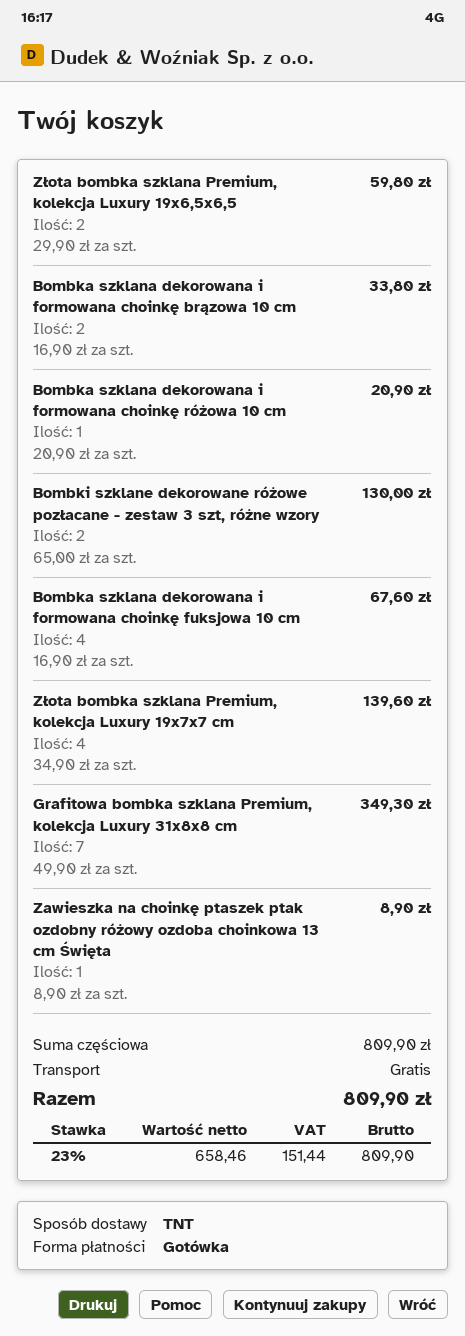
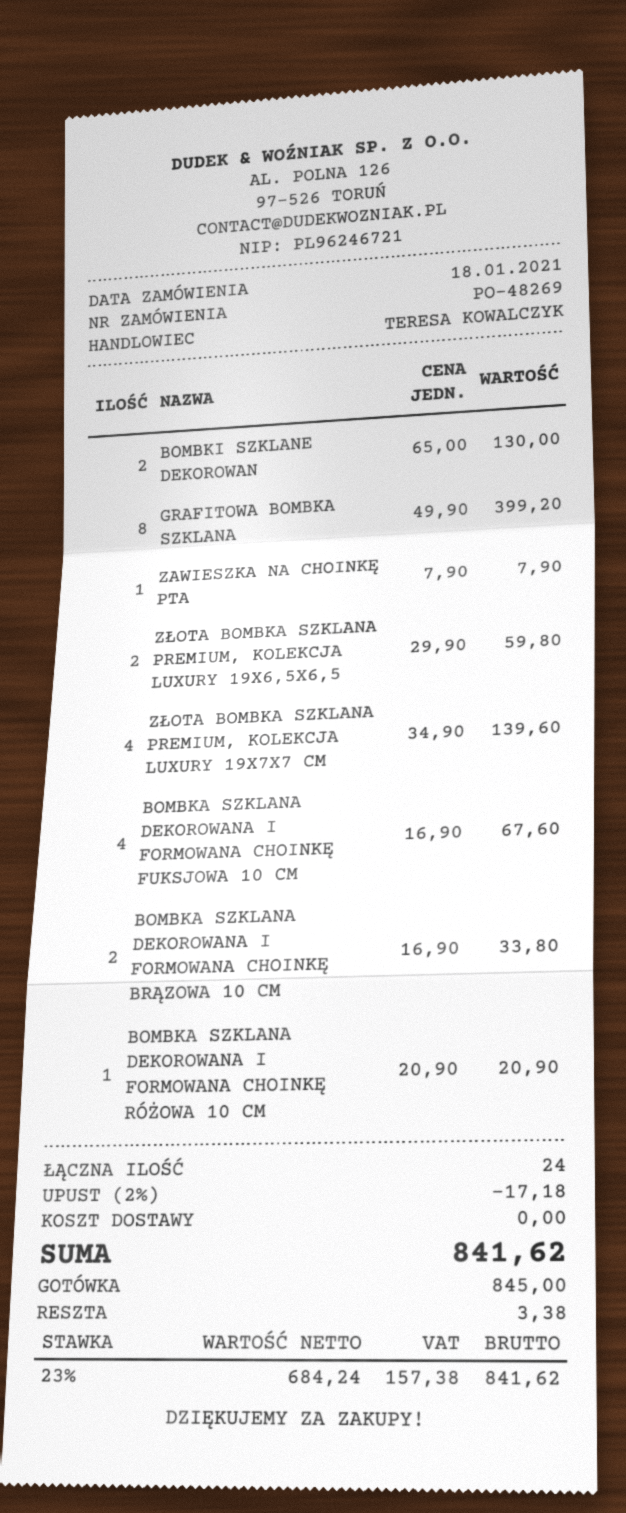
Grafitowa bombka szklana Premium, kolekcja Luxury 31x8x8 cm: 7 x 49.90 = 349.30 -> 8 x 49.90 = 399.20
Zawieszka na choinkę ptaszek ptak ozdobny różowy ozdoba choinkowa 13 cm Święta: 1 x 8.90 = 8.90 -> 1 x 7.90 = 7.90
discount: none -> 2% = 17.18
net: 658.46 -> 684.24
tax: 23% = 151.44 -> 23% = 157.38
total: 809.90 -> 841.62

